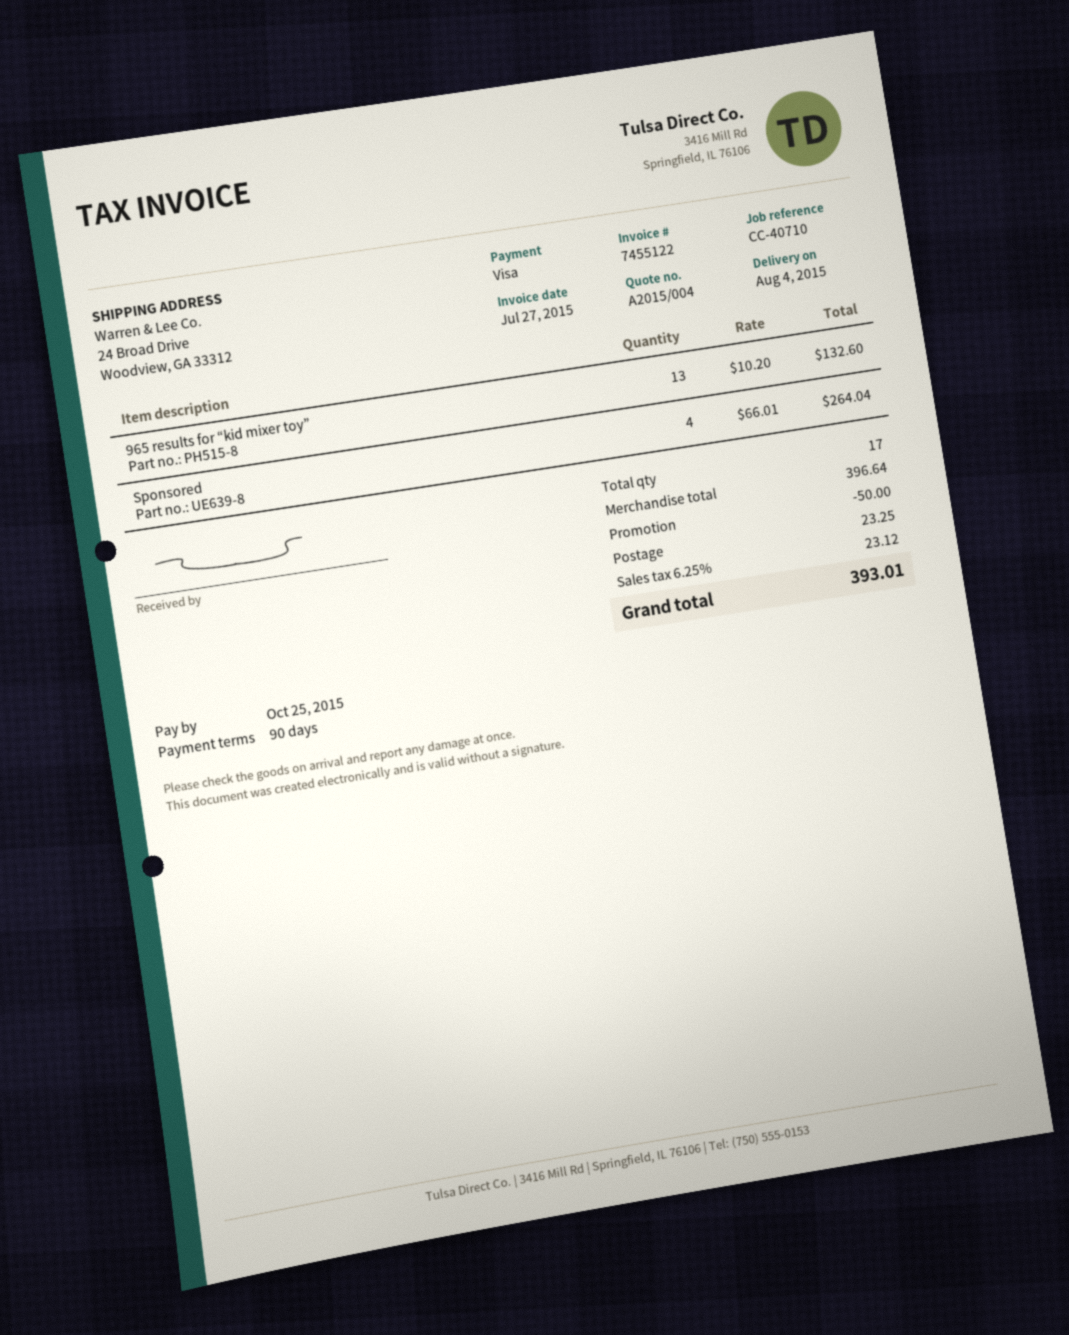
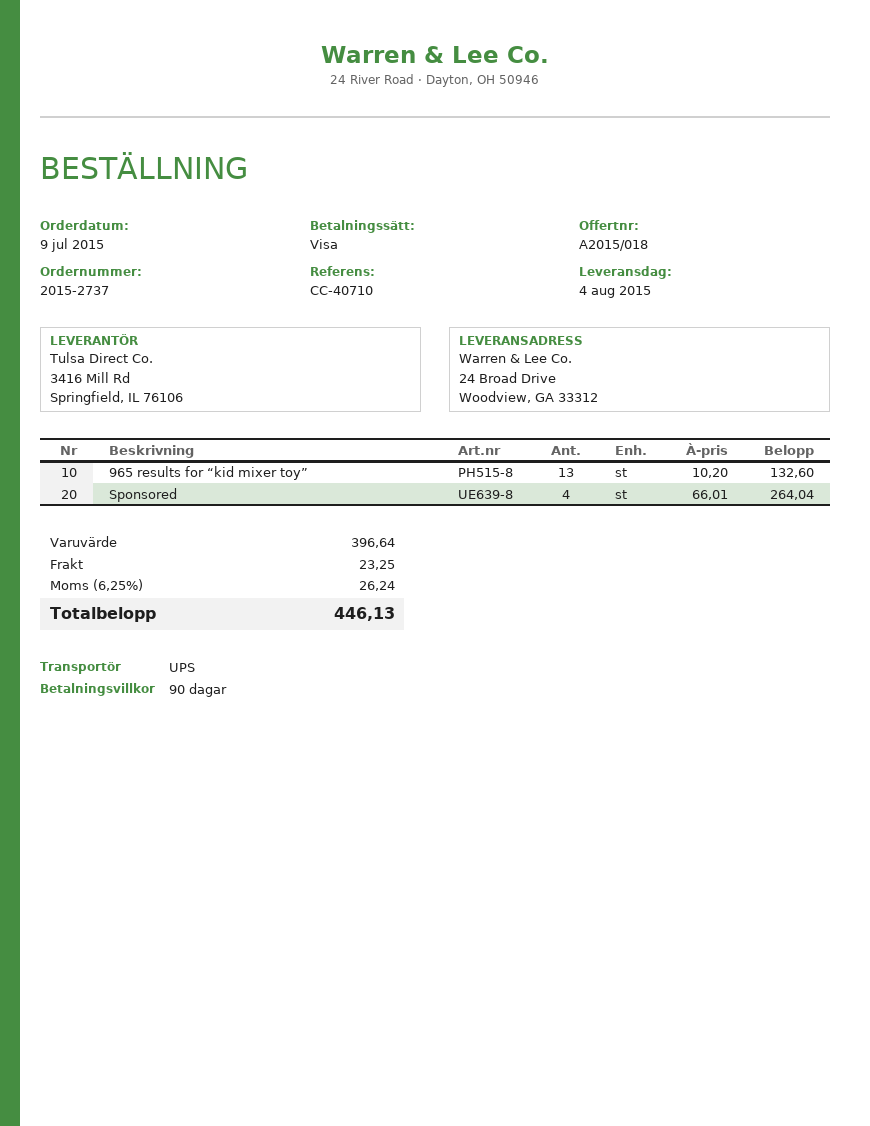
quote number: A2015/004 -> A2015/018
discount: 50.00 -> none
tax: 6.25% = 23.12 -> 6.25% = 26.24
total: 393.01 -> 446.13

